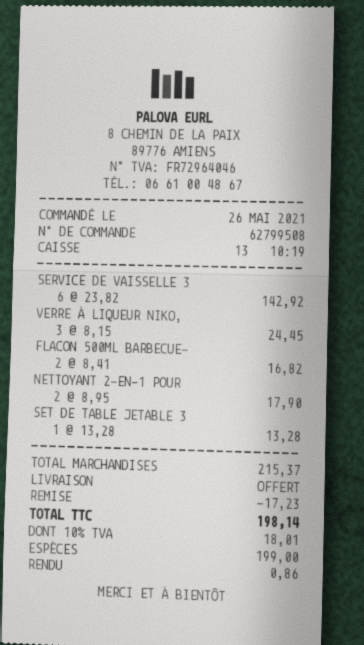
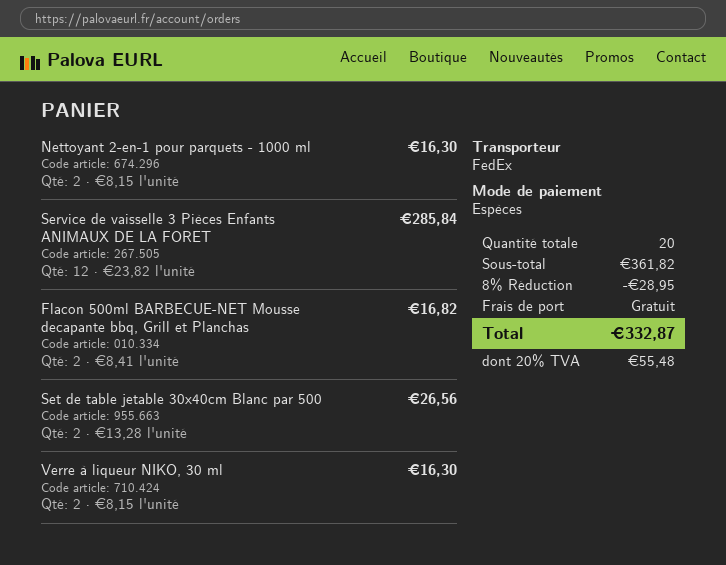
SERVICE DE VAISSELLE 3: 6 x 23.82 = 142.92 -> 12 x 23.82 = 285.84
VERRE À LIQUEUR NIKO,: 3 x 8.15 = 24.45 -> 2 x 8.15 = 16.30
NETTOYANT 2-EN-1 POUR: 2 x 8.95 = 17.90 -> 2 x 8.15 = 16.30
SET DE TABLE JETABLE 3: 1 x 13.28 = 13.28 -> 2 x 13.28 = 26.56
subtotal: 215.37 -> 361.82
discount: 17.23 -> 28.95
tax: 10% = 18.01 -> 20% = 55.48
total: 198.14 -> 332.87

